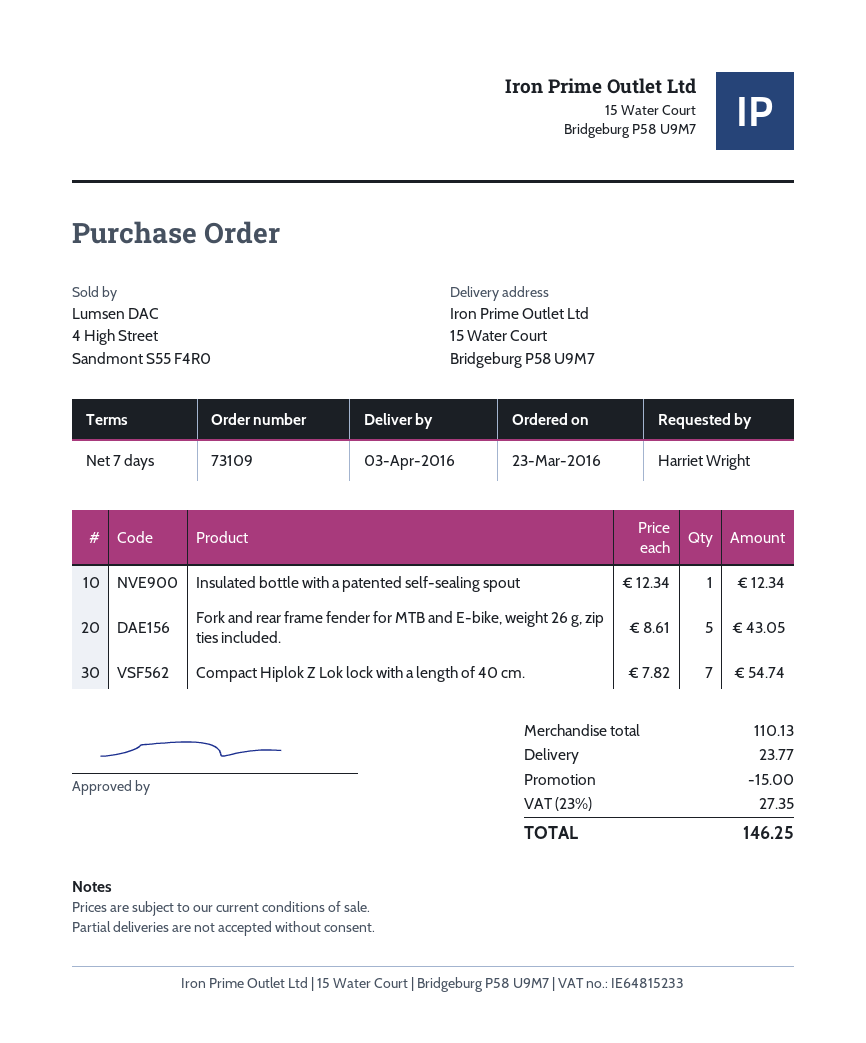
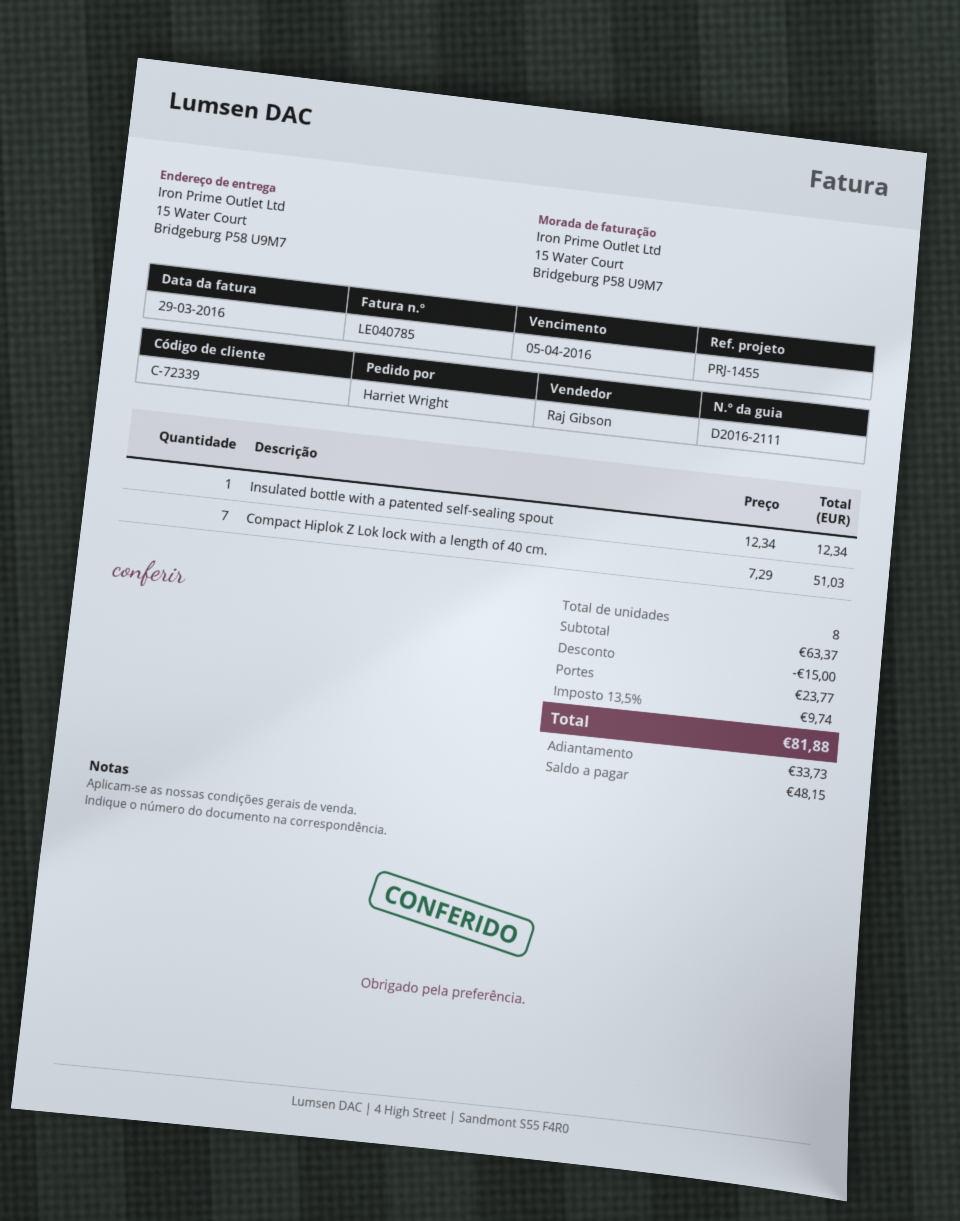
Fork and rear frame fender for MTB and E-bike, weight 26 g, zip ties included.: 5 x 8.61 = 43.05 -> none
Compact Hiplok Z Lok lock with a length of 40 cm.: 7 x 7.82 = 54.74 -> 7 x 7.29 = 51.03
subtotal: 110.13 -> 63.37
tax: 23% = 27.35 -> 13.5% = 9.74
total: 146.25 -> 81.88

